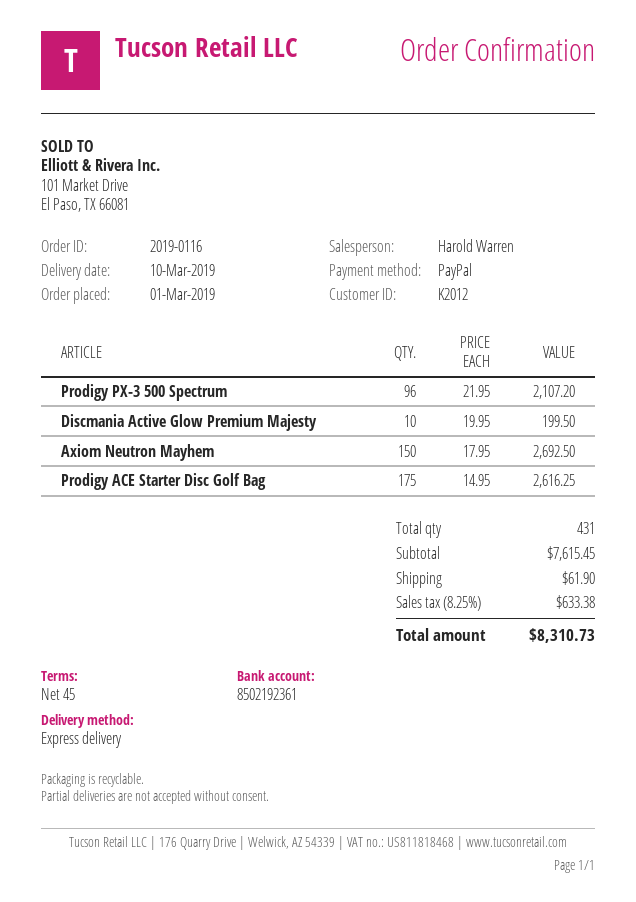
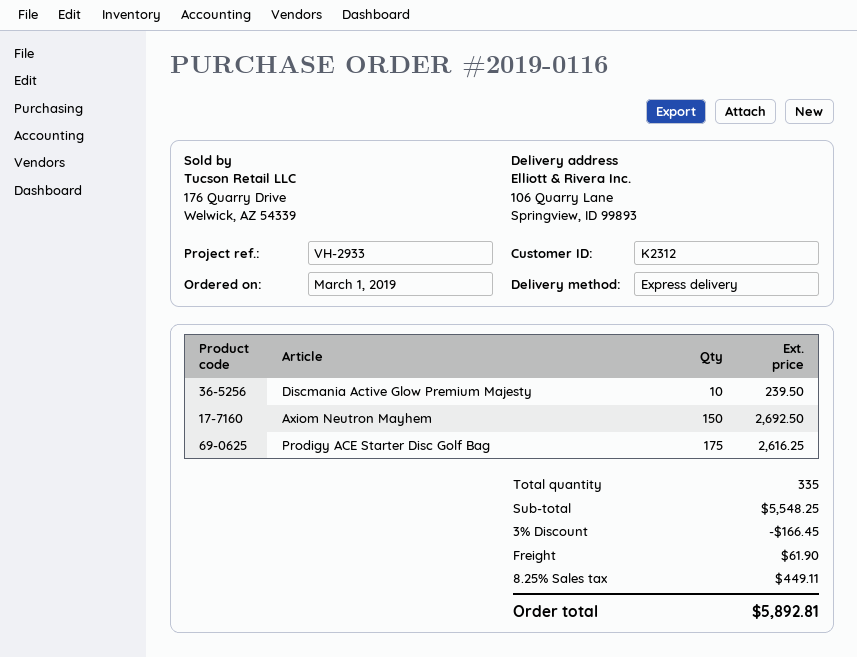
customer number: K2012 -> K2312
Prodigy PX-3 500 Spectrum: 96 for 2107.20 -> none
Discmania Active Glow Premium Majesty: 10 for 199.50 -> 10 for 239.50
total quantity: 431 -> 335
subtotal: 7615.45 -> 5548.25
discount: none -> 3% = 166.45
tax: 8.25% = 633.38 -> 8.25% = 449.11
total: 8310.73 -> 5892.81

